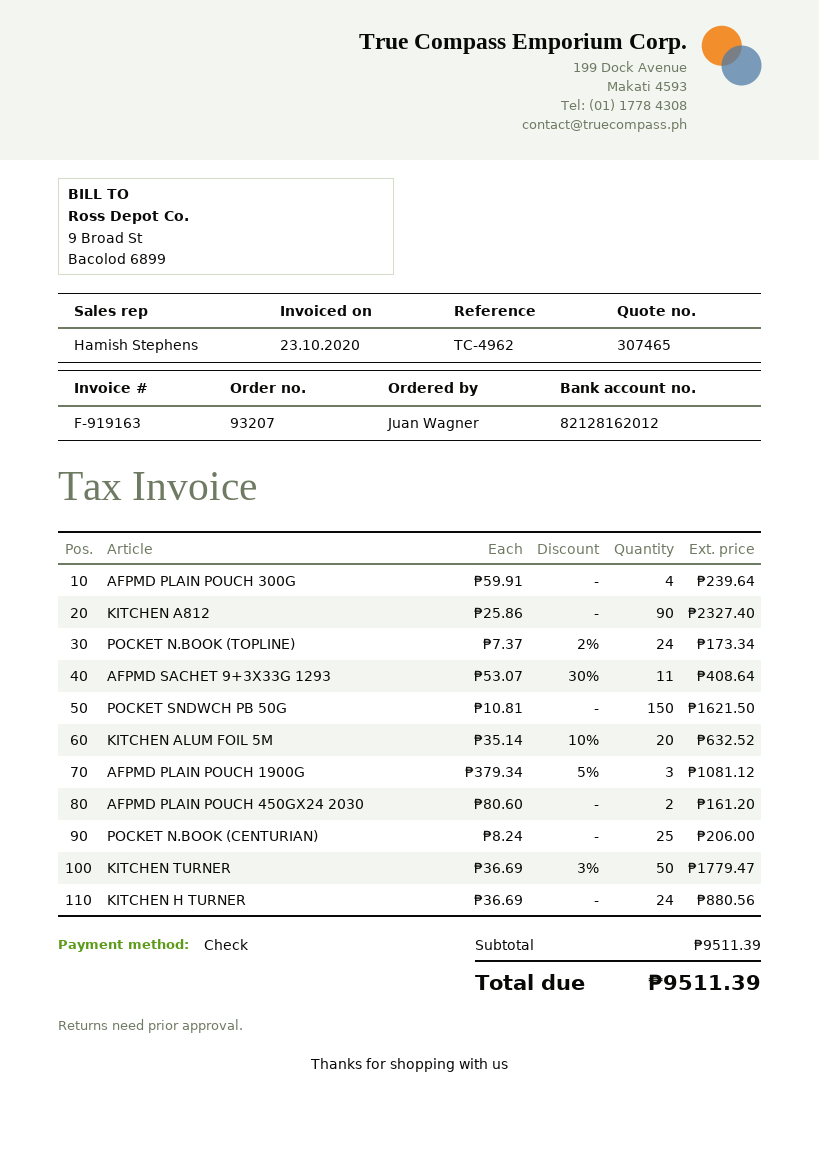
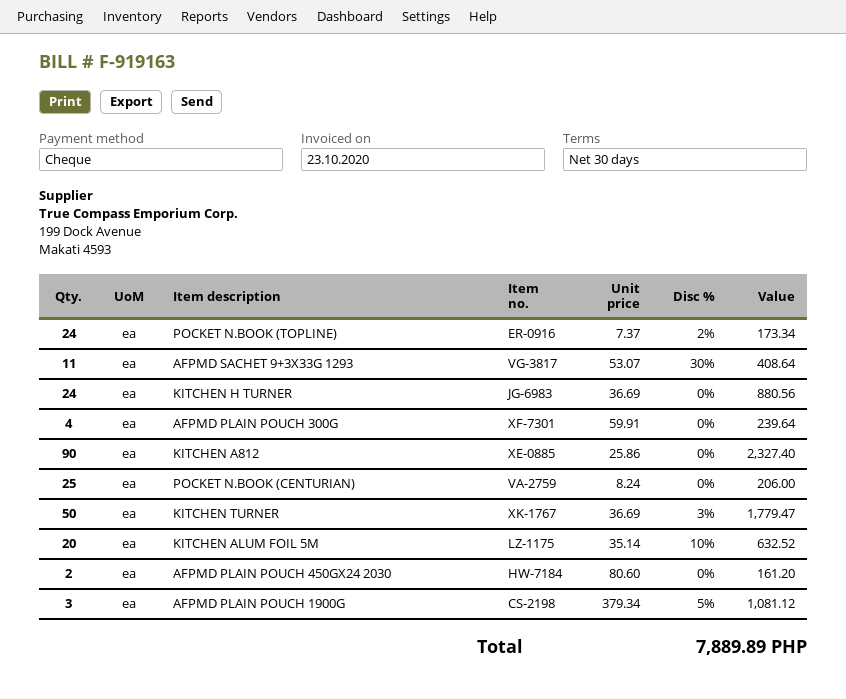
POCKET SNDWCH PB 50G: 150 x 10.81 = 1621.50 -> none
total: 9511.39 -> 7889.89

